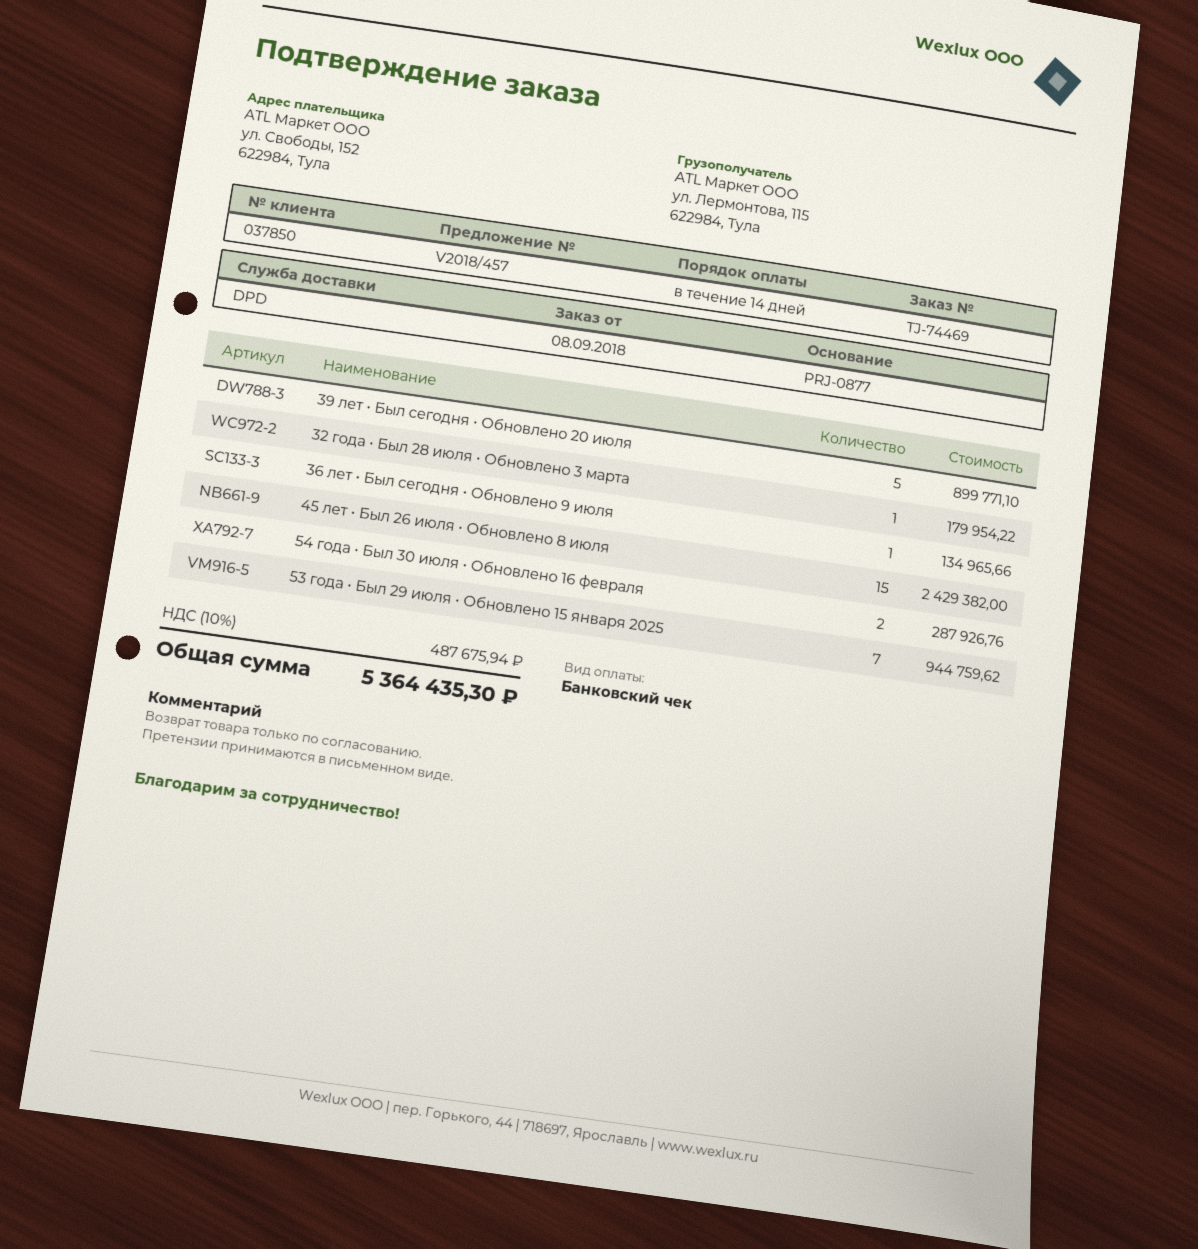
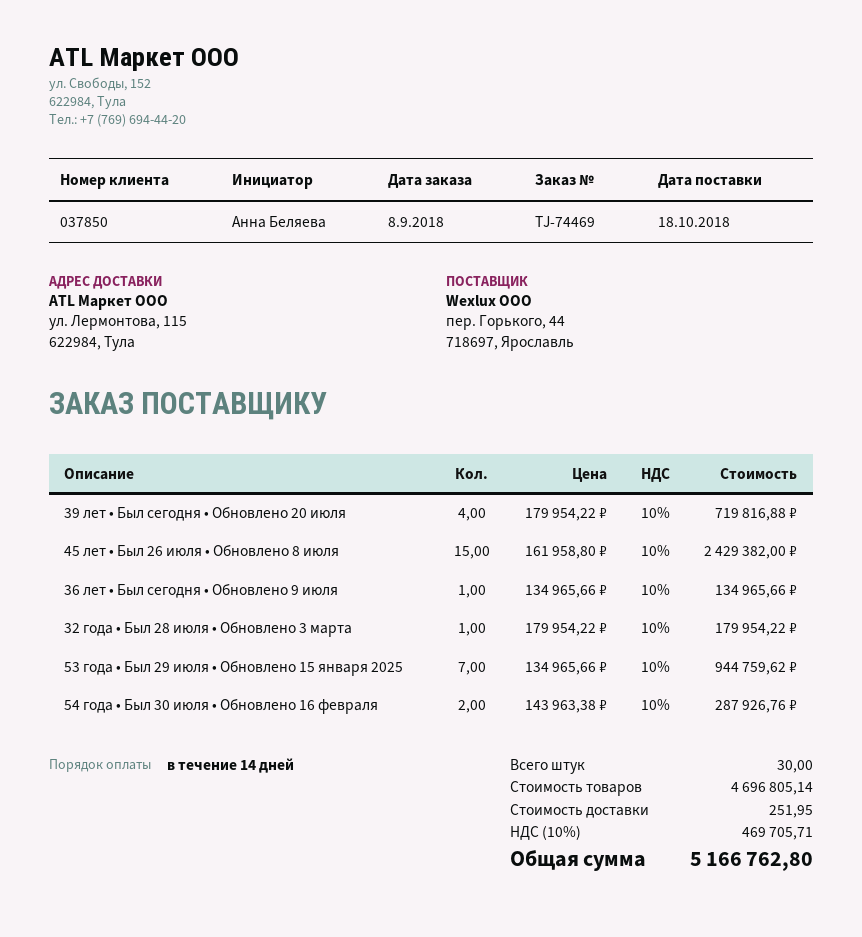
39 лет • Был сегодня • Обновлено 20 июля: 5 for 899771.10 -> 4 for 719816.88
shipping: none -> 251.95
tax: 10% = 487675.94 -> 10% = 469705.71
total: 5364435.30 -> 5166762.80

